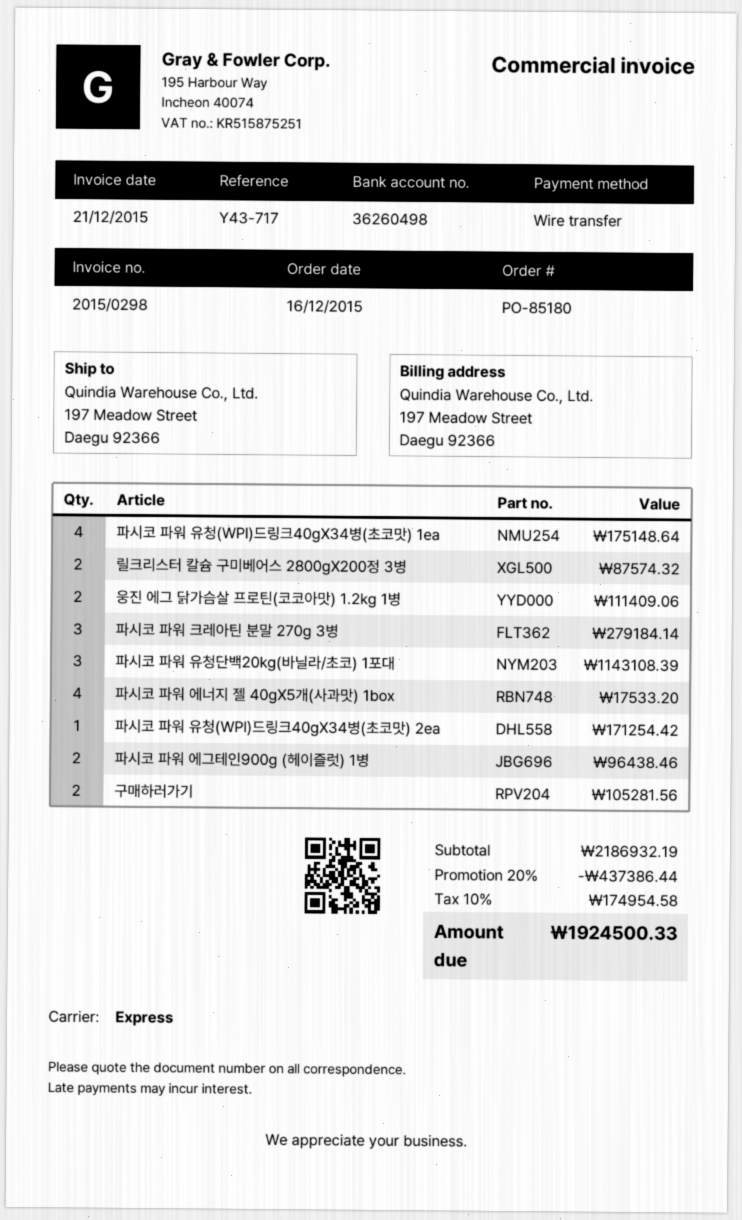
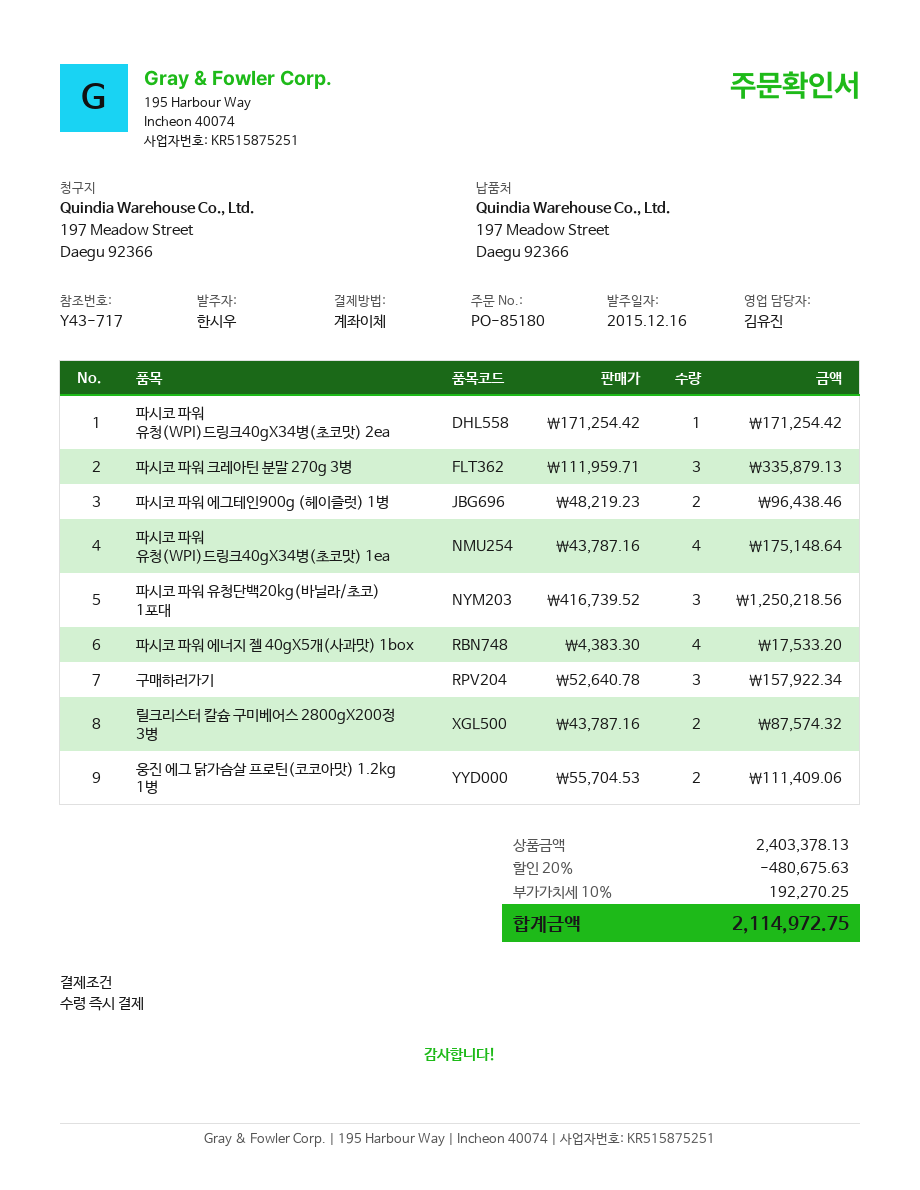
파시코 파워 크레아틴 분말 270g 3병: 3 for 279184.14 -> 3 for 335879.13
파시코 파워 유청단백20kg(바닐라/초코) 1포대: 3 for 1143108.39 -> 3 for 1250218.56
구매하러가기: 2 for 105281.56 -> 3 for 157922.34
subtotal: 2186932.19 -> 2403378.13
discount: 20% = 437386.44 -> 20% = 480675.63
tax: 10% = 174954.58 -> 10% = 192270.25
total: 1924500.33 -> 2114972.75

